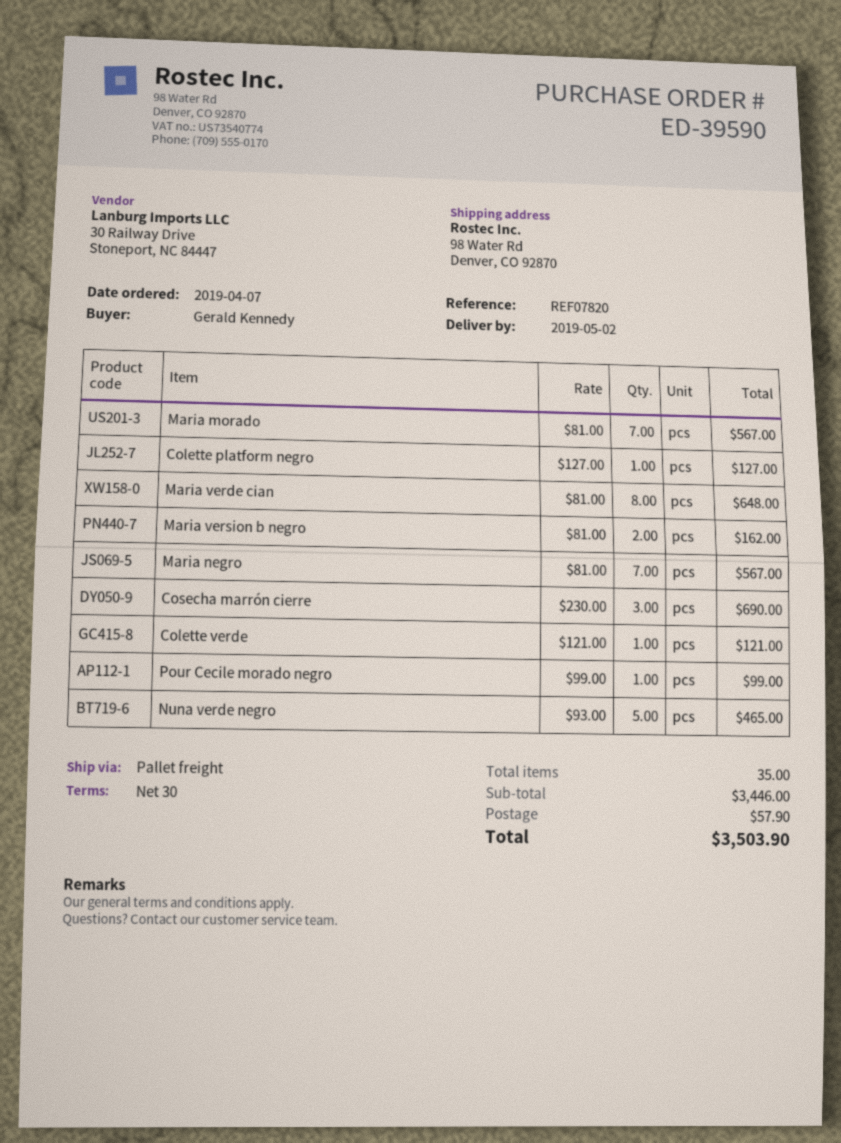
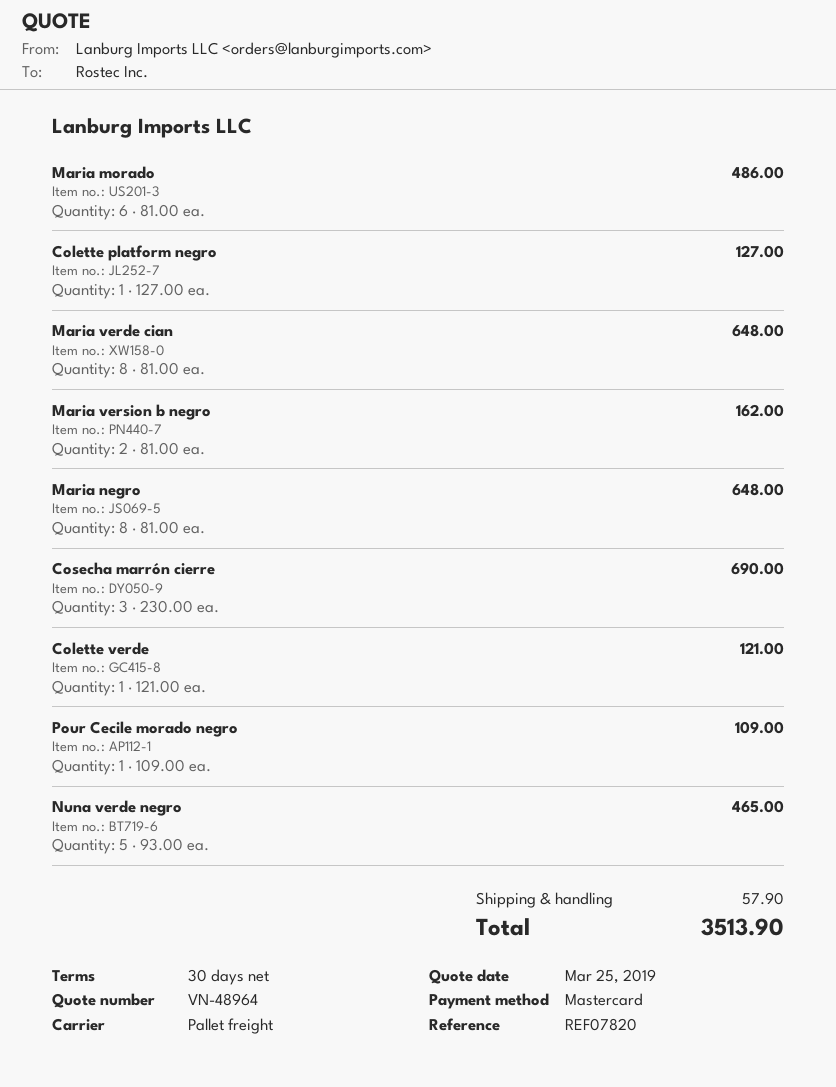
Maria morado: 7 x 81.00 = 567.00 -> 6 x 81.00 = 486.00
Maria negro: 7 x 81.00 = 567.00 -> 8 x 81.00 = 648.00
Pour Cecile morado negro: 1 x 99.00 = 99.00 -> 1 x 109.00 = 109.00
total: 3503.90 -> 3513.90

